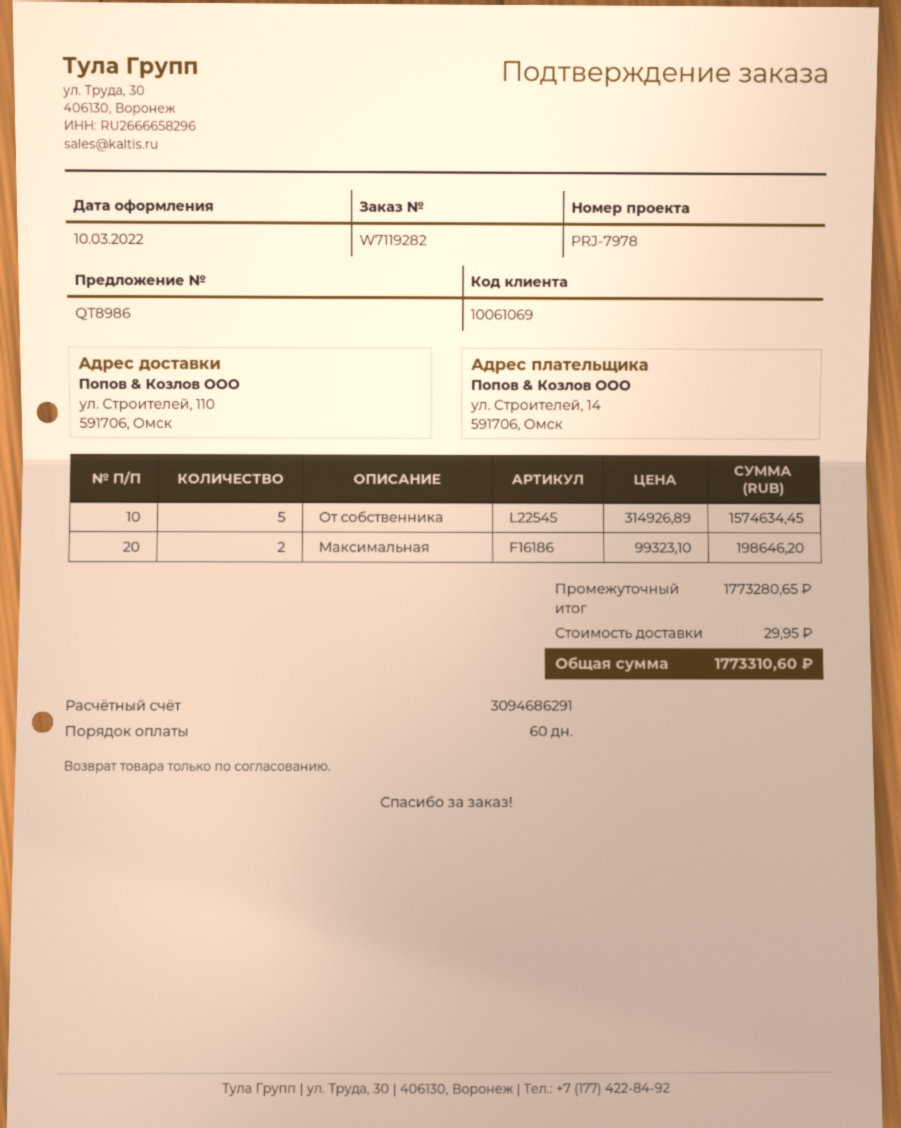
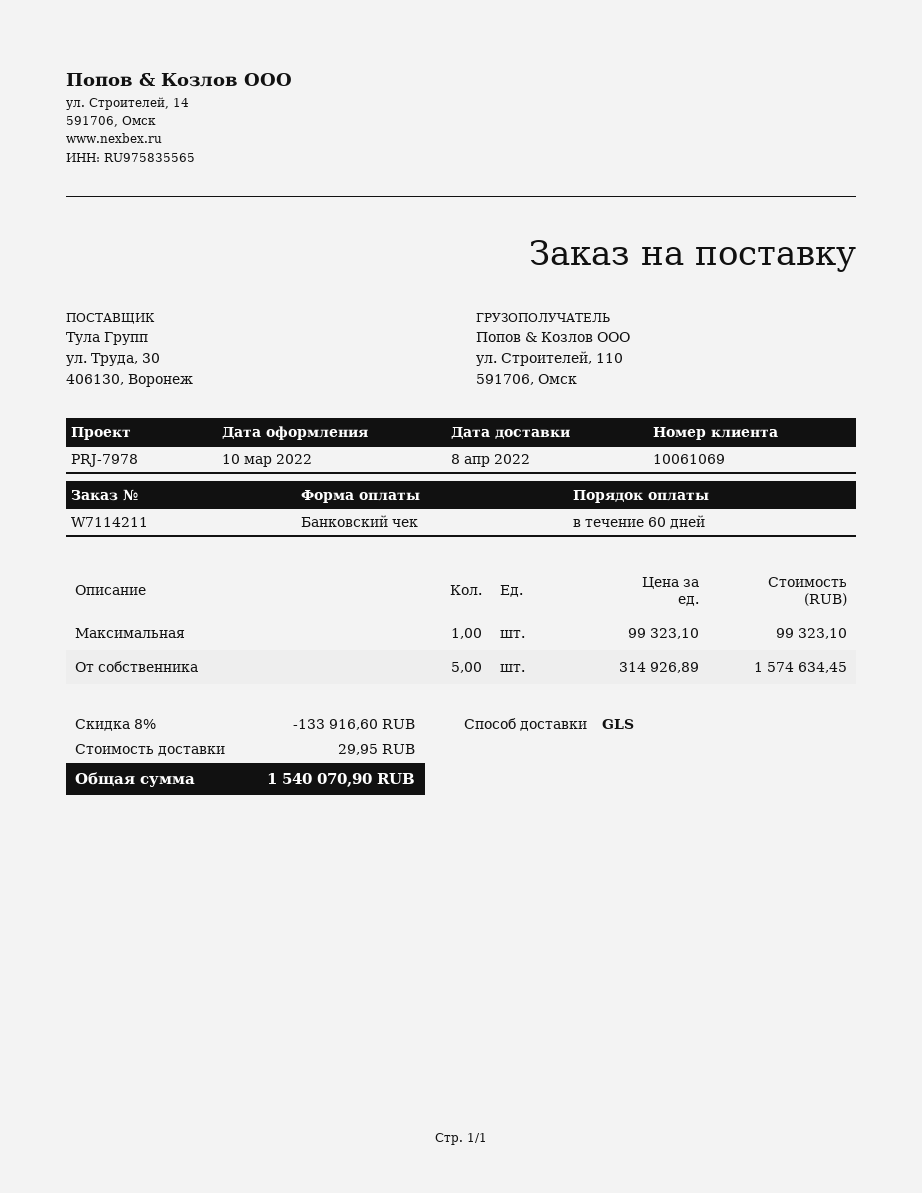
order number: W7119282 -> W7114211
Максимальная: 2 x 99323.10 = 198646.20 -> 1 x 99323.10 = 99323.10
discount: none -> 8% = 133916.60
total: 1773310.60 -> 1540070.90

